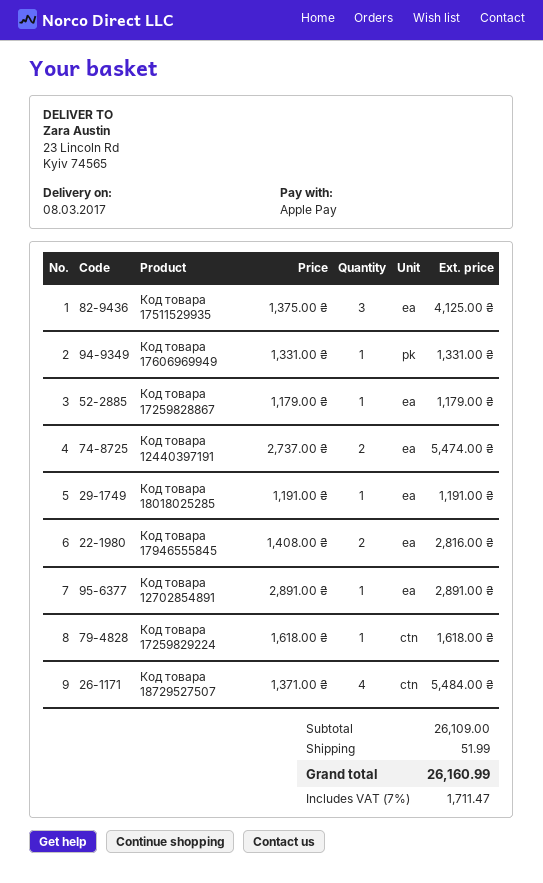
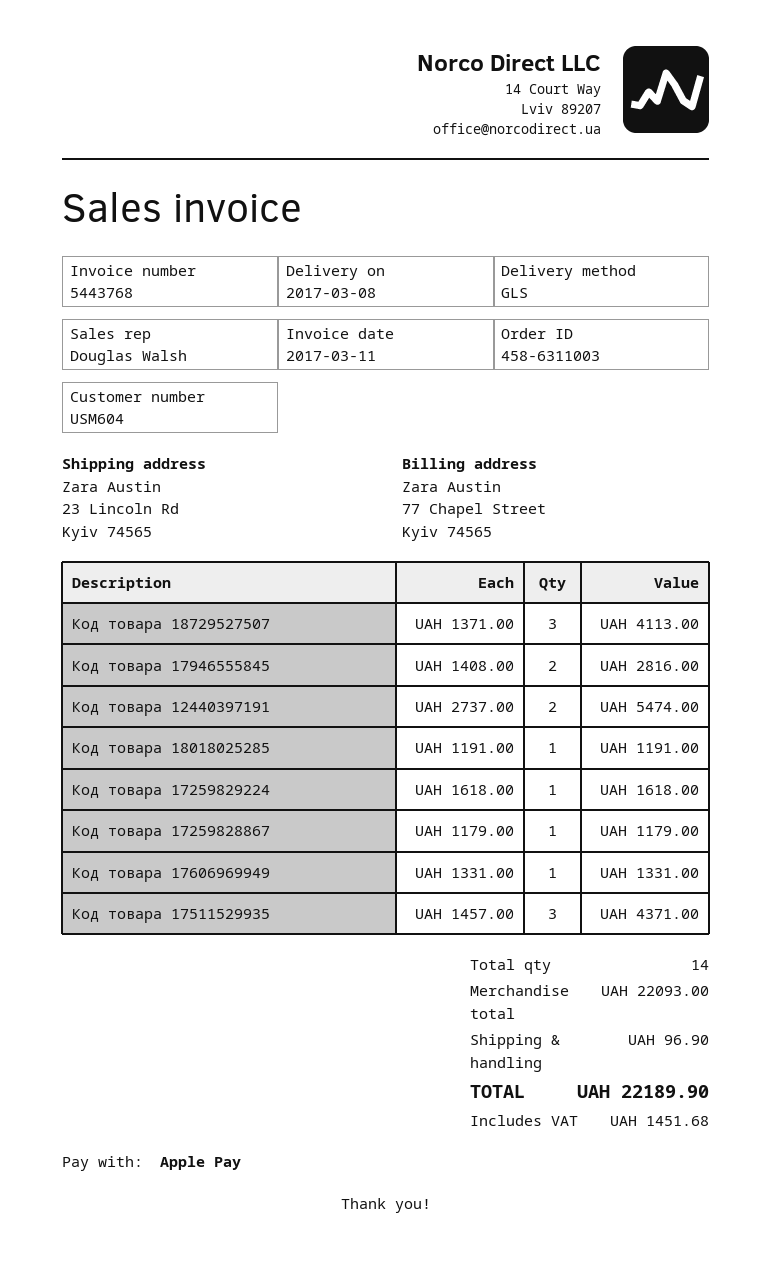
Код товара 17511529935: 3 x 1375.00 = 4125.00 -> 3 x 1457.00 = 4371.00
Код товара 12702854891: 1 x 2891.00 = 2891.00 -> none
Код товара 18729527507: 4 x 1371.00 = 5484.00 -> 3 x 1371.00 = 4113.00
subtotal: 26109.00 -> 22093.00
shipping: 51.99 -> 96.90
tax: 1711.47 -> 1451.68
total: 26160.99 -> 22189.90

